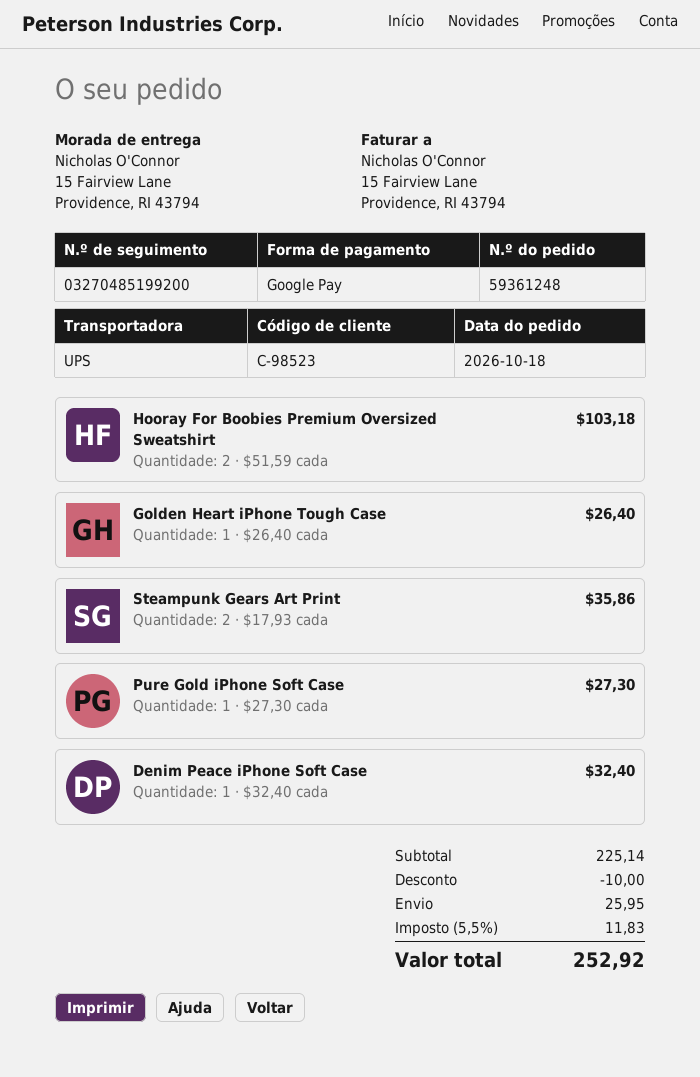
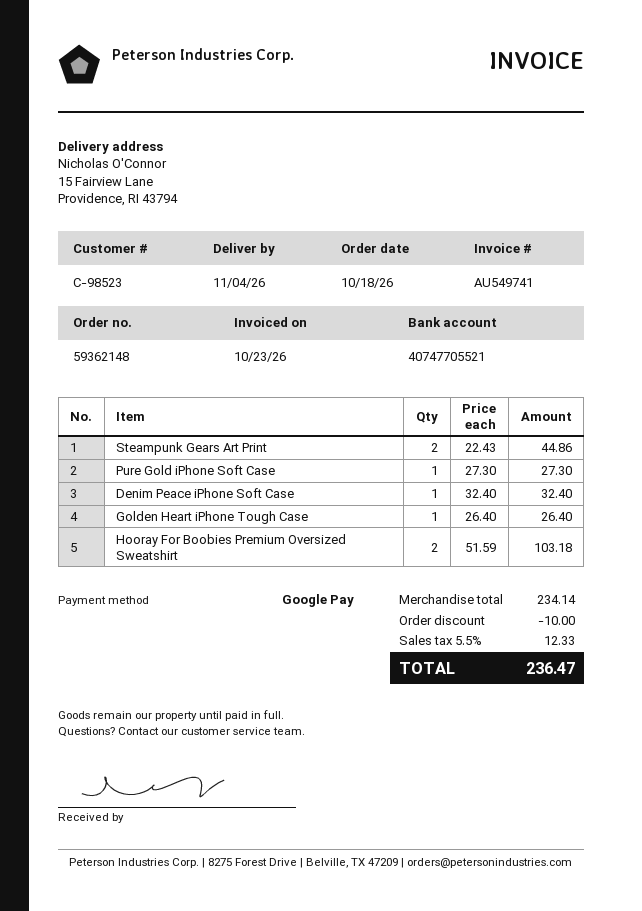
order number: 59361248 -> 59362148
Steampunk Gears Art Print: 2 x 17.93 = 35.86 -> 2 x 22.43 = 44.86
subtotal: 225.14 -> 234.14
shipping: 25.95 -> none
tax: 5.5% = 11.83 -> 5.5% = 12.33
total: 252.92 -> 236.47

